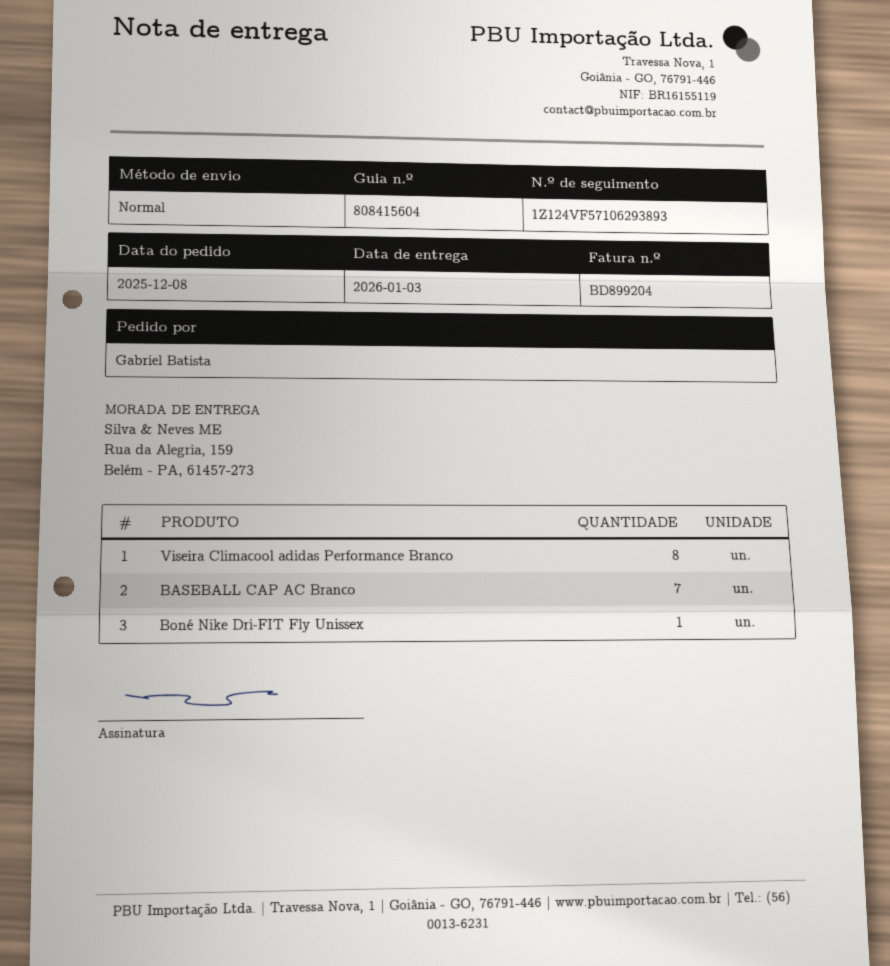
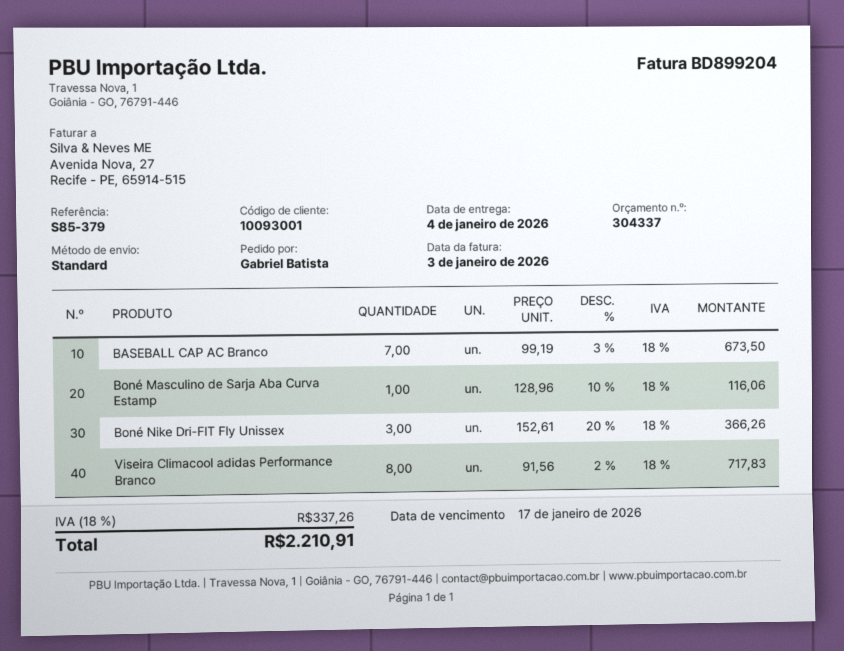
delivery date: 2026-01-03 -> 2026-01-04
Boné Nike Dri-FIT Fly Unissex: 1 -> 3
Boné Masculino de Sarja Aba Curva Estamp: none -> 1

